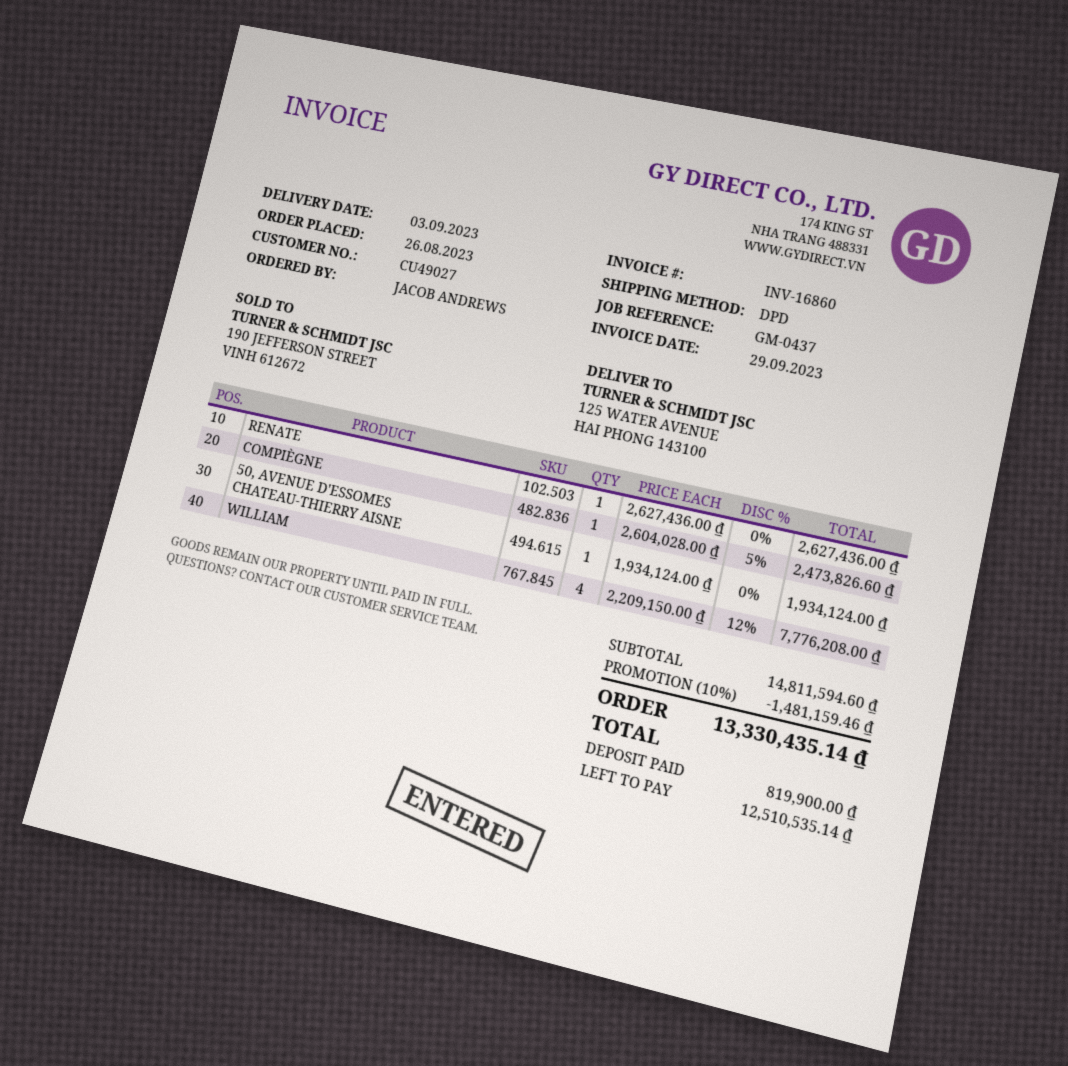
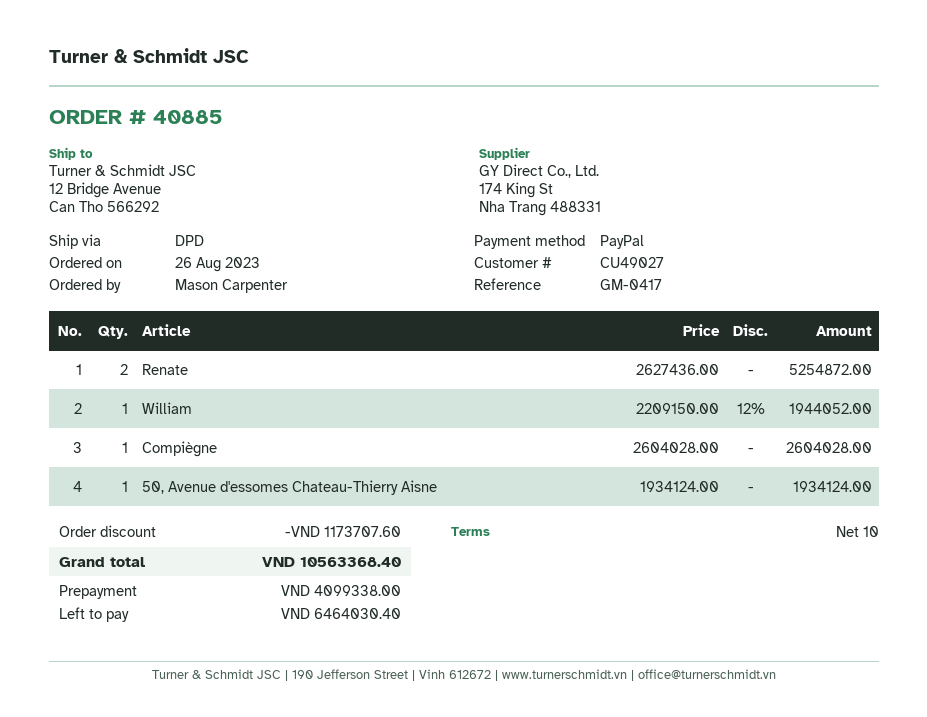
reference: GM-0437 -> GM-0417
ordered by: JACOB ANDREWS -> Mason Carpenter
ship to: 125 WATER AVENUE, HAI PHONG 143100 -> 12 Bridge Avenue, Can Tho 566292
RENATE: 1 x 2627436.00 = 2627436.00 -> 2 x 2627436.00 = 5254872.00
COMPIÈGNE: 1 x 2604028.00 - 5% = 2473826.60 -> 1 x 2604028.00 = 2604028.00
WILLIAM: 4 x 2209150.00 - 12% = 7776208.00 -> 1 x 2209150.00 - 12% = 1944052.00
discount: 1481159.46 -> 1173707.60
total: 13330435.14 -> 10563368.40
deposit: 819900.00 -> 4099338.00
balance: 12510535.14 -> 6464030.40

